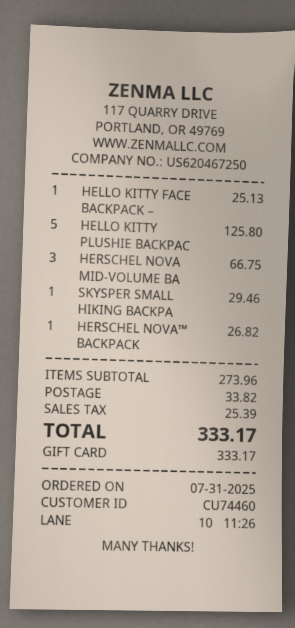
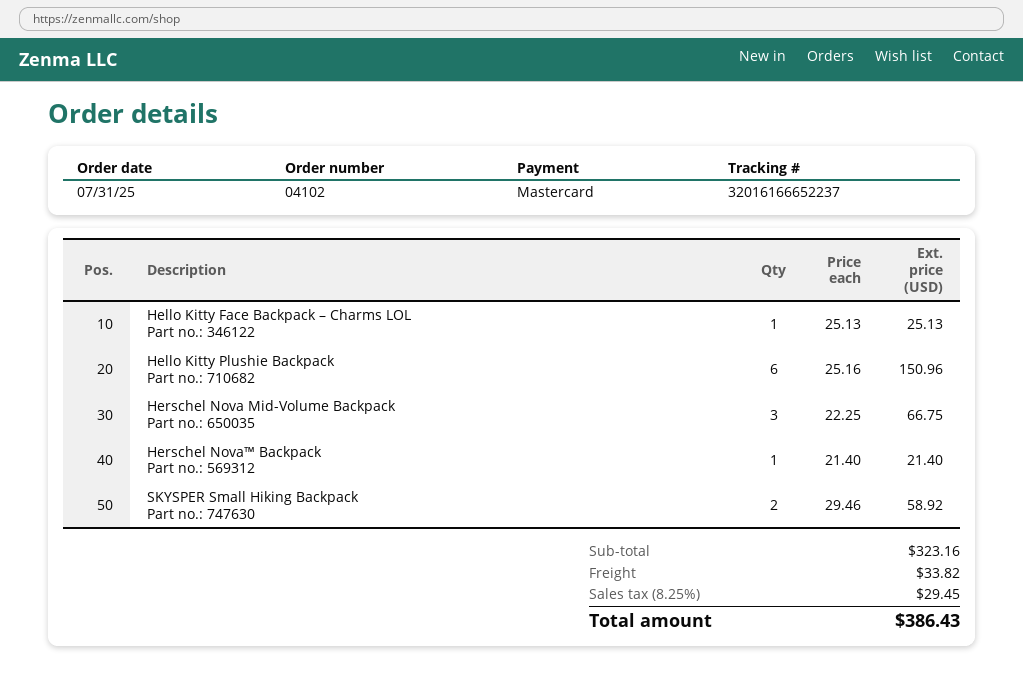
payment method: gift card -> Mastercard
HELLO KITTY PLUSHIE BACKPAC: 5 for 125.80 -> 6 for 150.96
SKYSPER SMALL HIKING BACKPA: 1 for 29.46 -> 2 for 58.92
HERSCHEL NOVA™ BACKPACK: 1 for 26.82 -> 1 for 21.40
subtotal: 273.96 -> 323.16
tax: 25.39 -> 29.45
total: 333.17 -> 386.43

